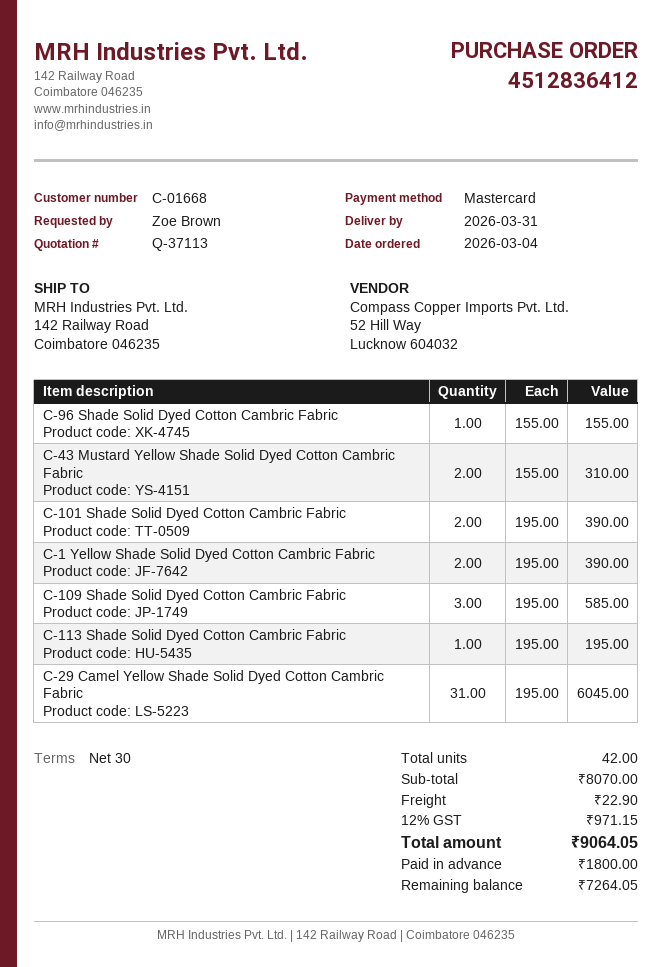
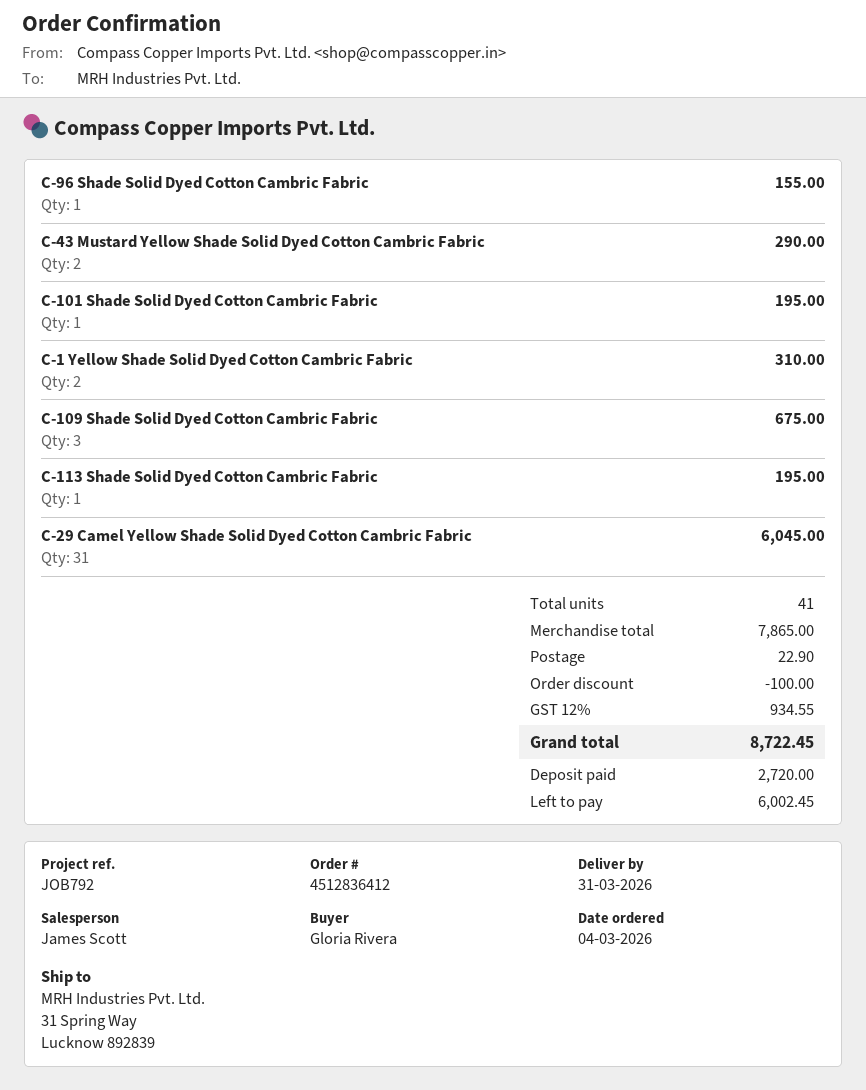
ordered by: Zoe Brown -> Gloria Rivera
ship to: 142 Railway Road, Coimbatore 046235 -> 31 Spring Way, Lucknow 892839
C-43 Mustard Yellow Shade Solid Dyed Cotton Cambric Fabric: 2 for 310.00 -> 2 for 290.00
C-101 Shade Solid Dyed Cotton Cambric Fabric: 2 for 390.00 -> 1 for 195.00
C-1 Yellow Shade Solid Dyed Cotton Cambric Fabric: 2 for 390.00 -> 2 for 310.00
C-109 Shade Solid Dyed Cotton Cambric Fabric: 3 for 585.00 -> 3 for 675.00
total quantity: 42 -> 41
subtotal: 8070.00 -> 7865.00
discount: none -> 100.00
tax: 12% = 971.15 -> 12% = 934.55
total: 9064.05 -> 8722.45
deposit: 1800.00 -> 2720.00
balance: 7264.05 -> 6002.45

